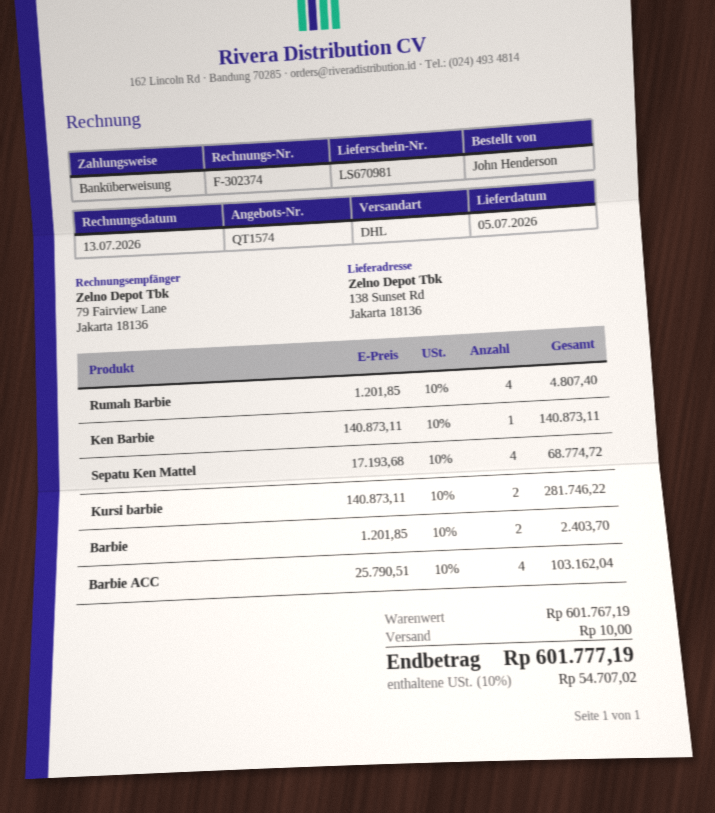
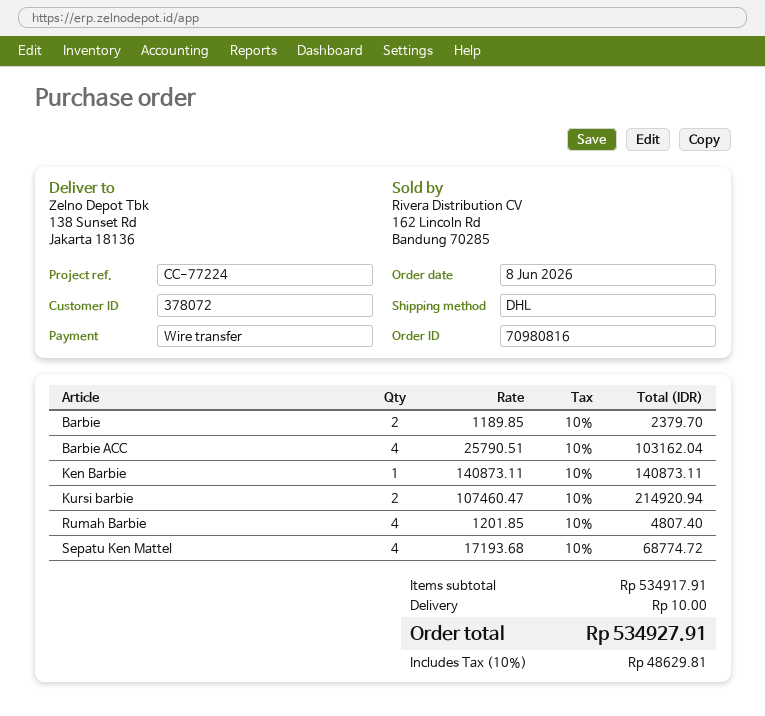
Kursi barbie: 2 x 140873.11 = 281746.22 -> 2 x 107460.47 = 214920.94
Barbie: 2 x 1201.85 = 2403.70 -> 2 x 1189.85 = 2379.70
subtotal: 601767.19 -> 534917.91
tax: 10% = 54707.02 -> 10% = 48629.81
total: 601777.19 -> 534927.91

